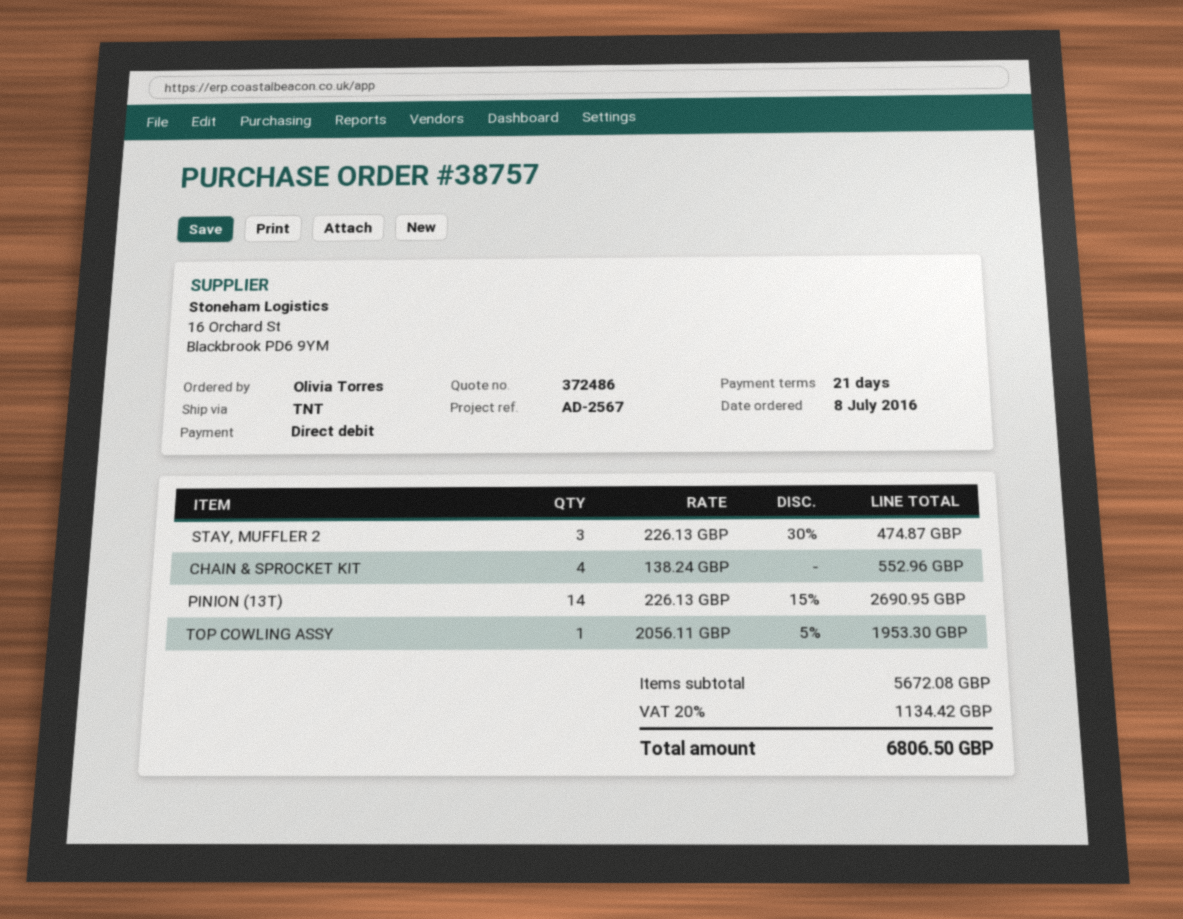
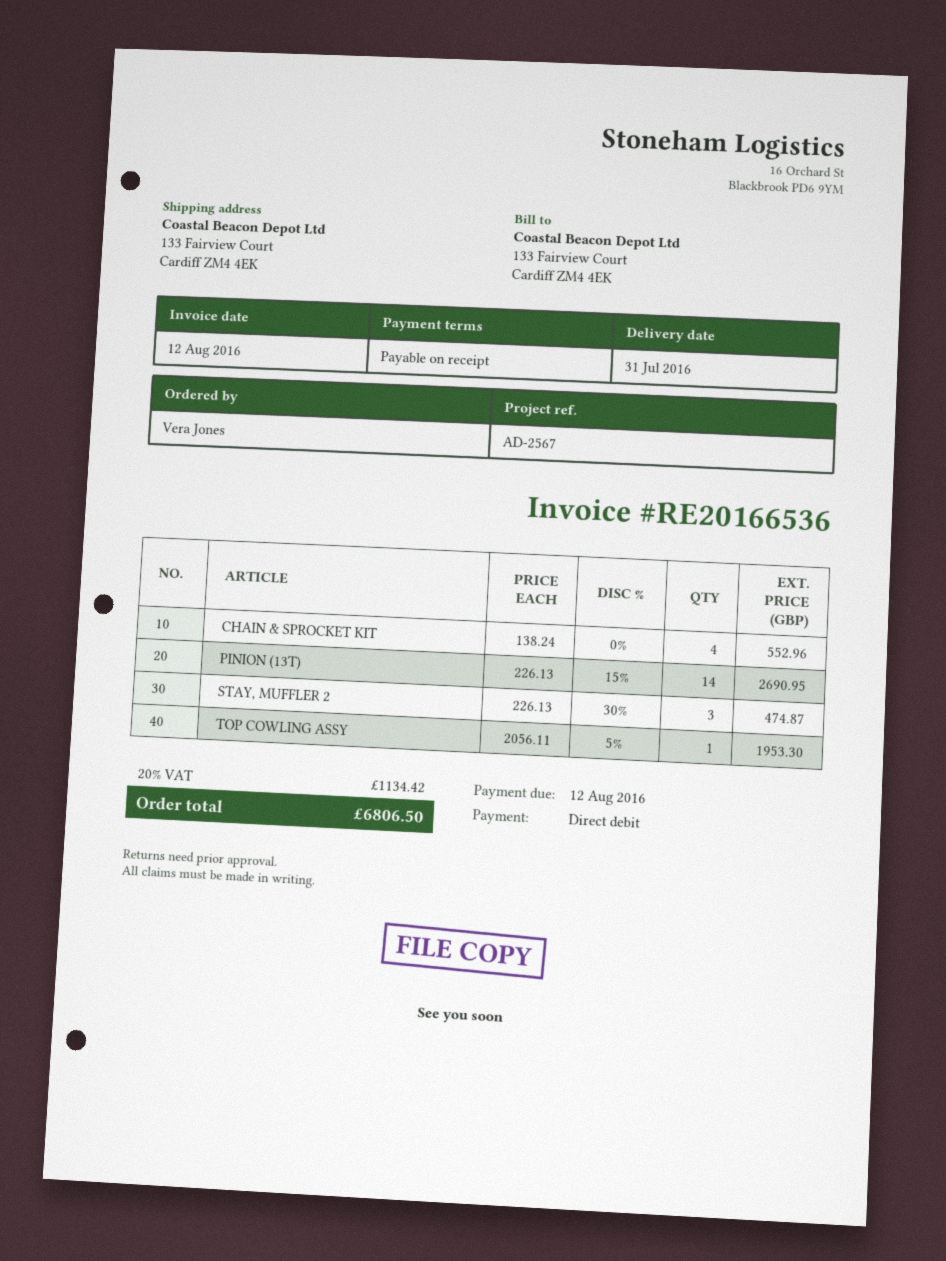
payment terms: 21 days -> on receipt
ordered by: Olivia Torres -> Vera Jones

